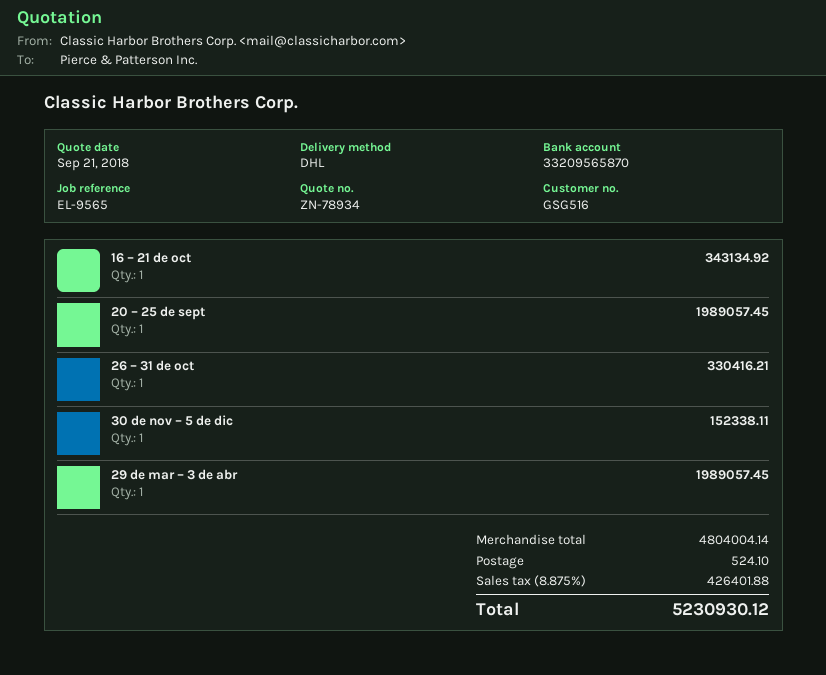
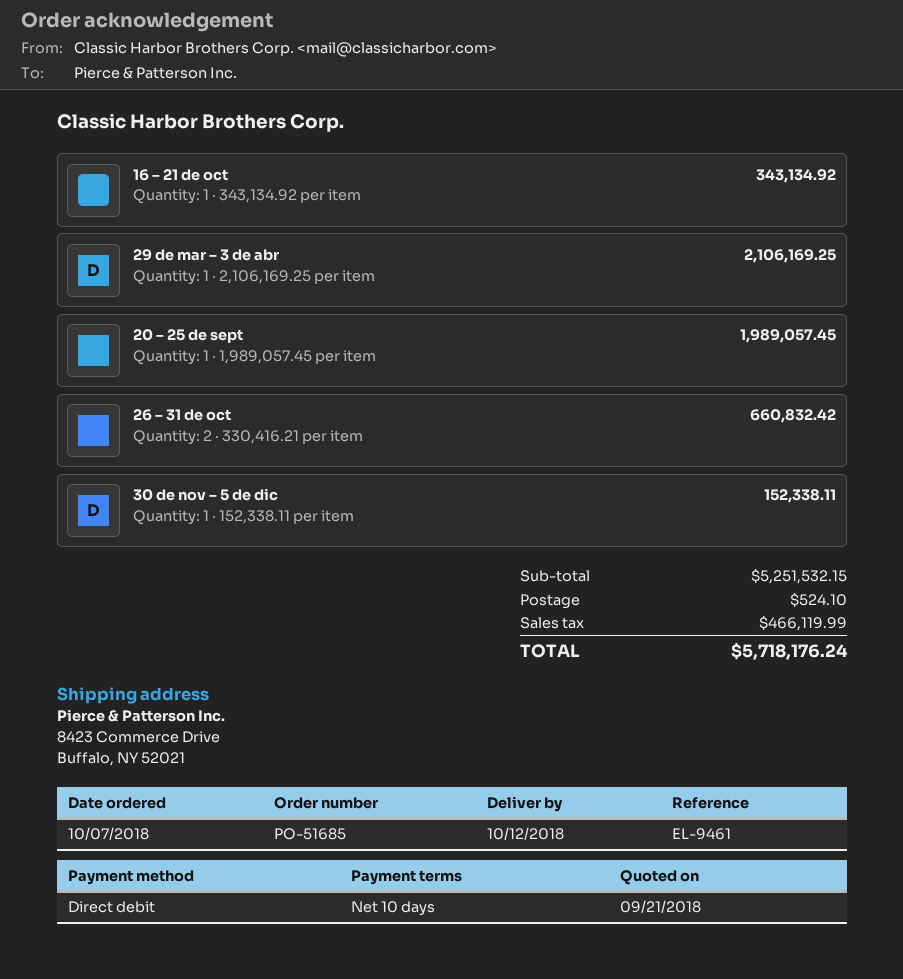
reference: EL-9565 -> EL-9461
26 – 31 de oct: 1 for 330416.21 -> 2 for 660832.42
29 de mar – 3 de abr: 1 for 1989057.45 -> 1 for 2106169.25
subtotal: 4804004.14 -> 5251532.15
tax: 426401.88 -> 466119.99
total: 5230930.12 -> 5718176.24

